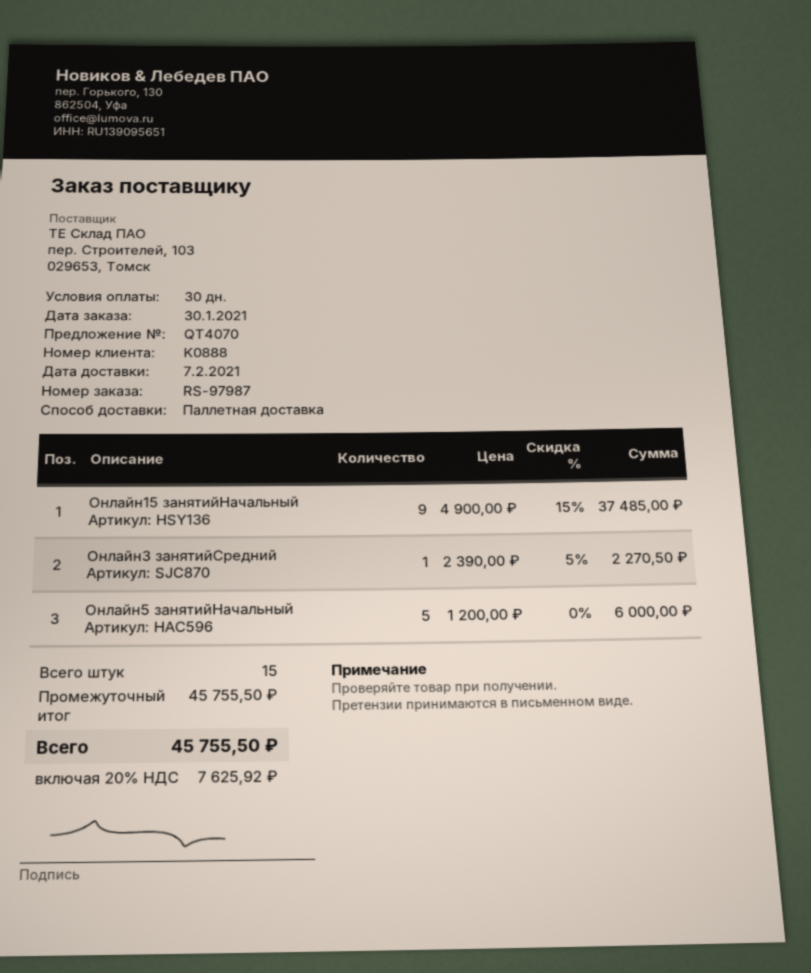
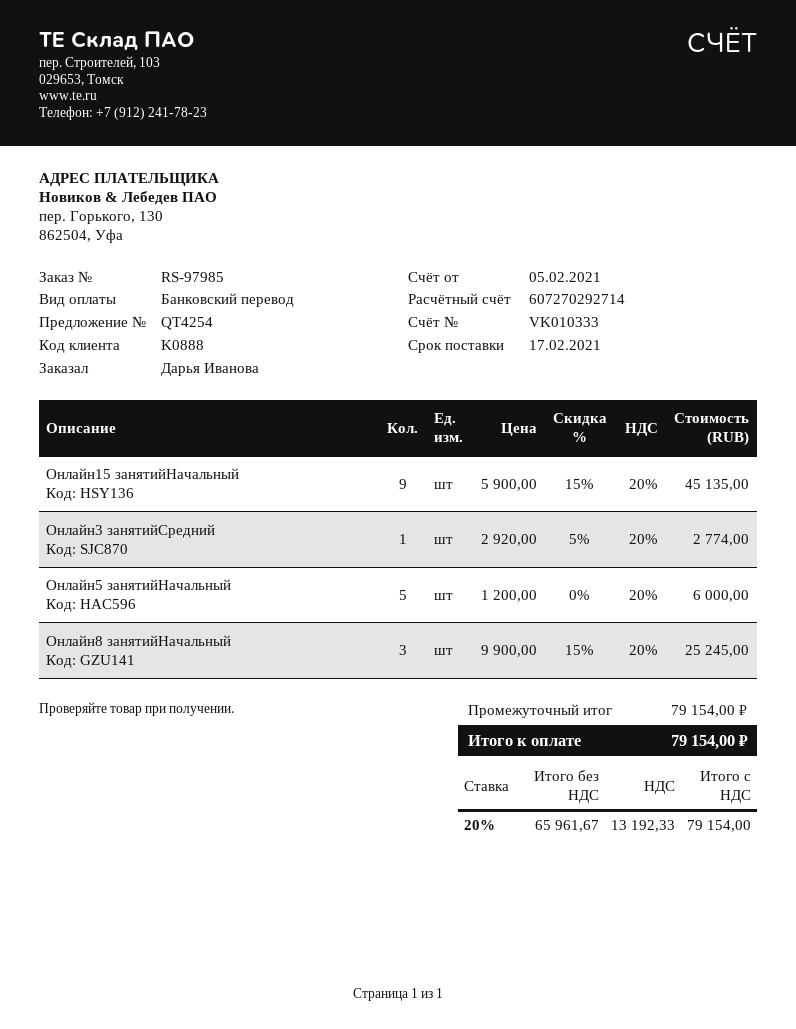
quote number: QT4070 -> QT4254
order number: RS-97987 -> RS-97985
delivery date: 2021-02-07 -> 2021-02-17
Онлайн15 занятийНачальный: 9 x 4900.00 - 15% = 37485.00 -> 9 x 5900.00 - 15% = 45135.00
Онлайн3 занятийСредний: 1 x 2390.00 - 5% = 2270.50 -> 1 x 2920.00 - 5% = 2774.00
Онлайн8 занятийНачальный: none -> 3 x 9900.00 - 15% = 25245.00
subtotal: 45755.50 -> 79154.00
tax: 20% = 7625.92 -> 20% = 13192.33
total: 45755.50 -> 79154.00

